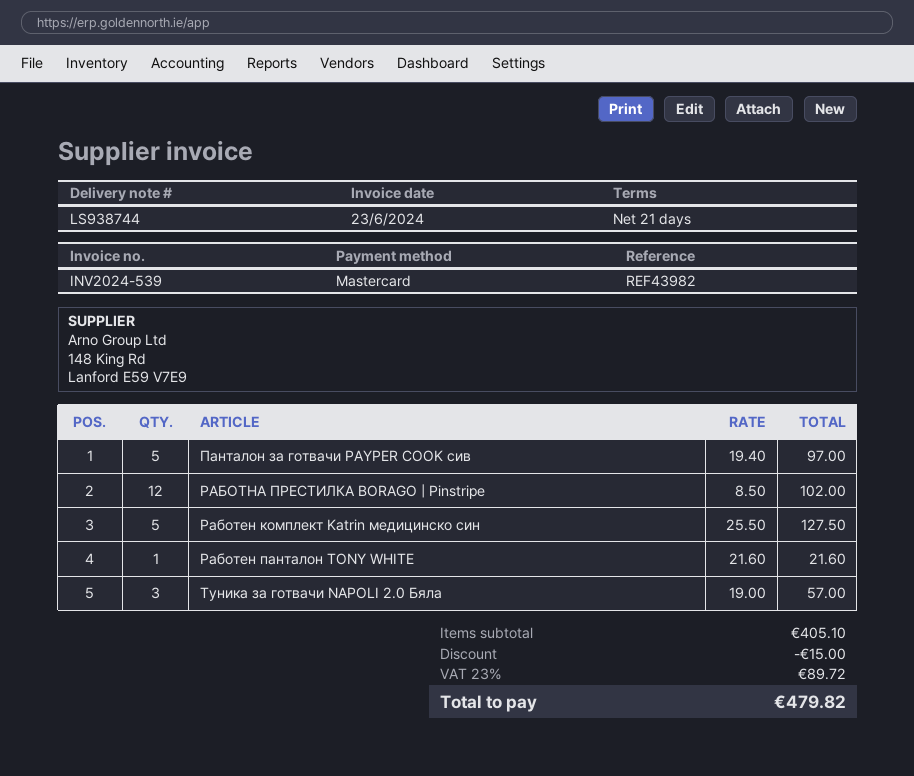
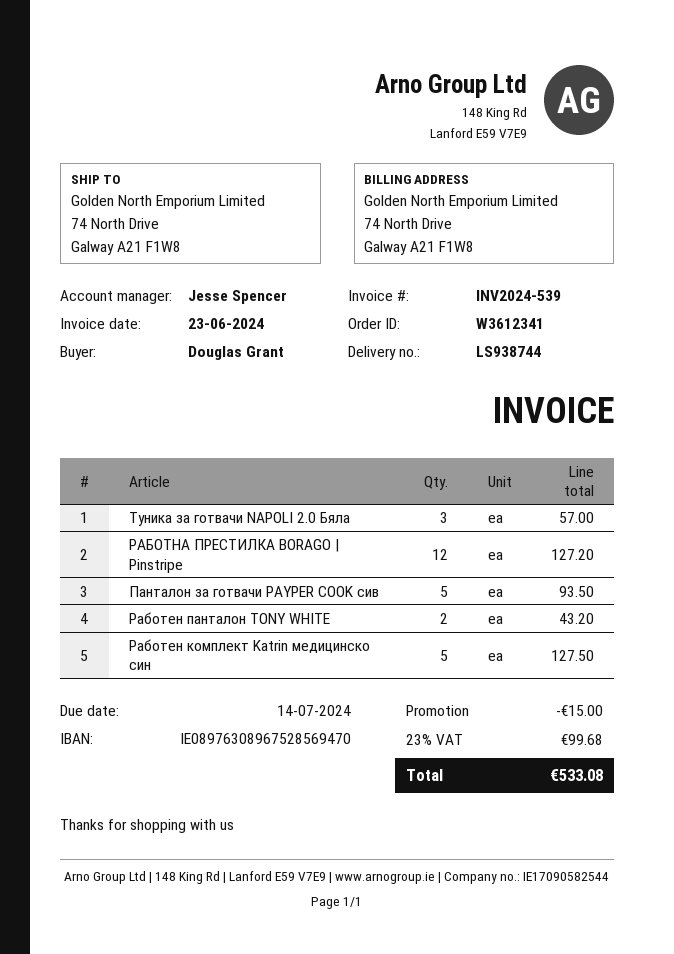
Панталон за готвачи PAYPER COOK сив: 5 for 97.00 -> 5 for 93.50
РАБОТНА ПРЕСТИЛКА BORAGO | Pinstripe: 12 for 102.00 -> 12 for 127.20
Работен панталон TONY WHITE: 1 for 21.60 -> 2 for 43.20
tax: 23% = 89.72 -> 23% = 99.68
total: 479.82 -> 533.08

